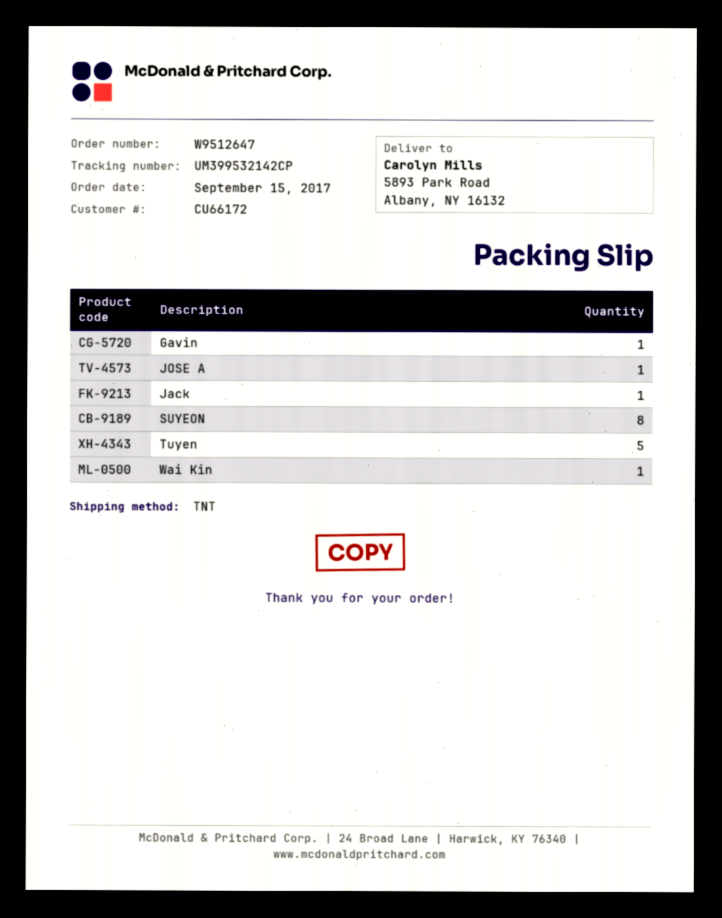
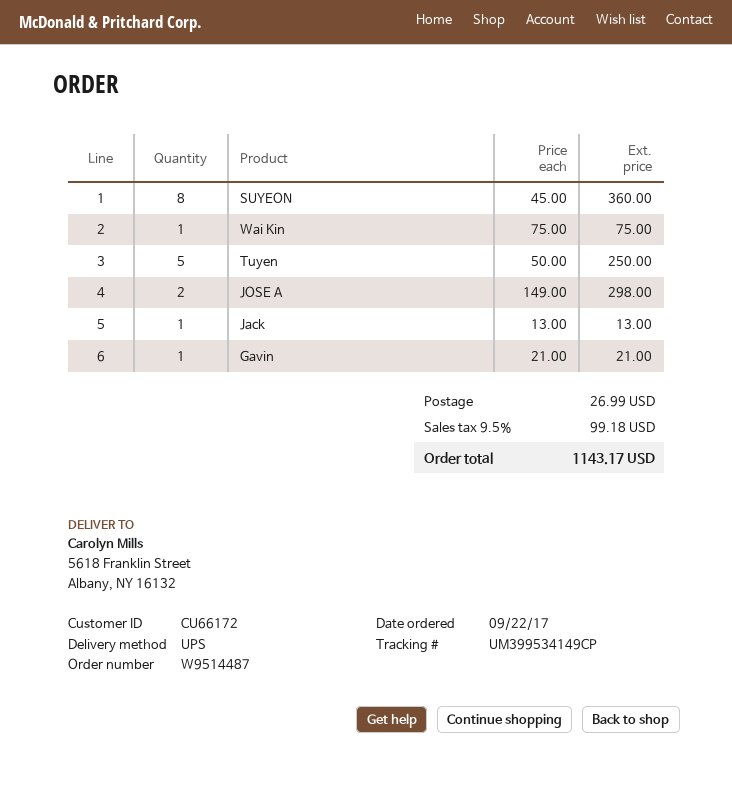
order number: W9512647 -> W9514487
order date: 2017-09-15 -> 2017-09-22
shipping method: TNT -> UPS
tracking number: UM399532142CP -> UM399534149CP
ship to: 5893 Park Road, Albany, NY 16132 -> 5618 Franklin Street, Albany, NY 16132
JOSE A: 1 -> 2

